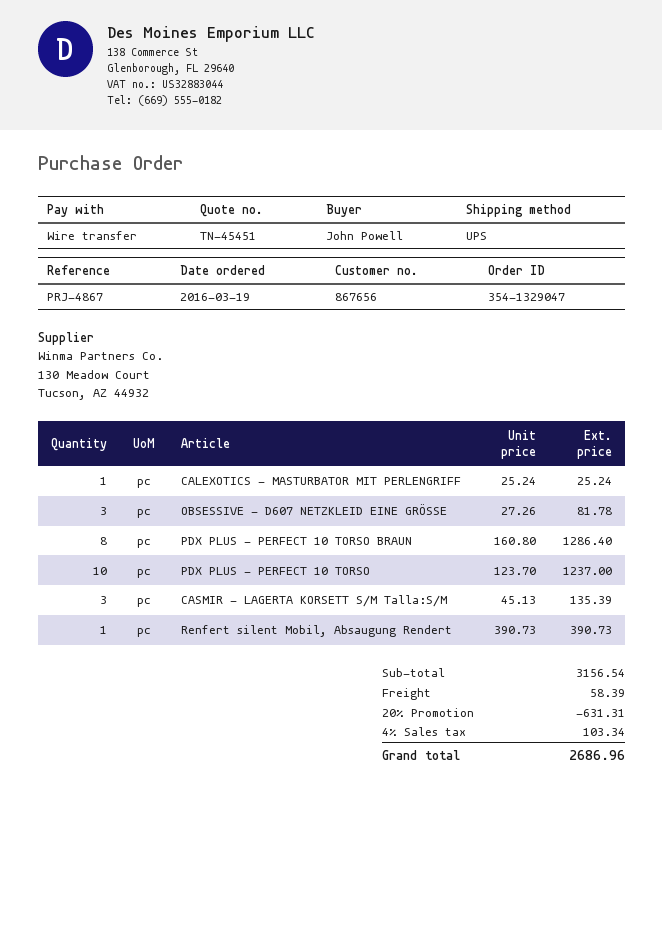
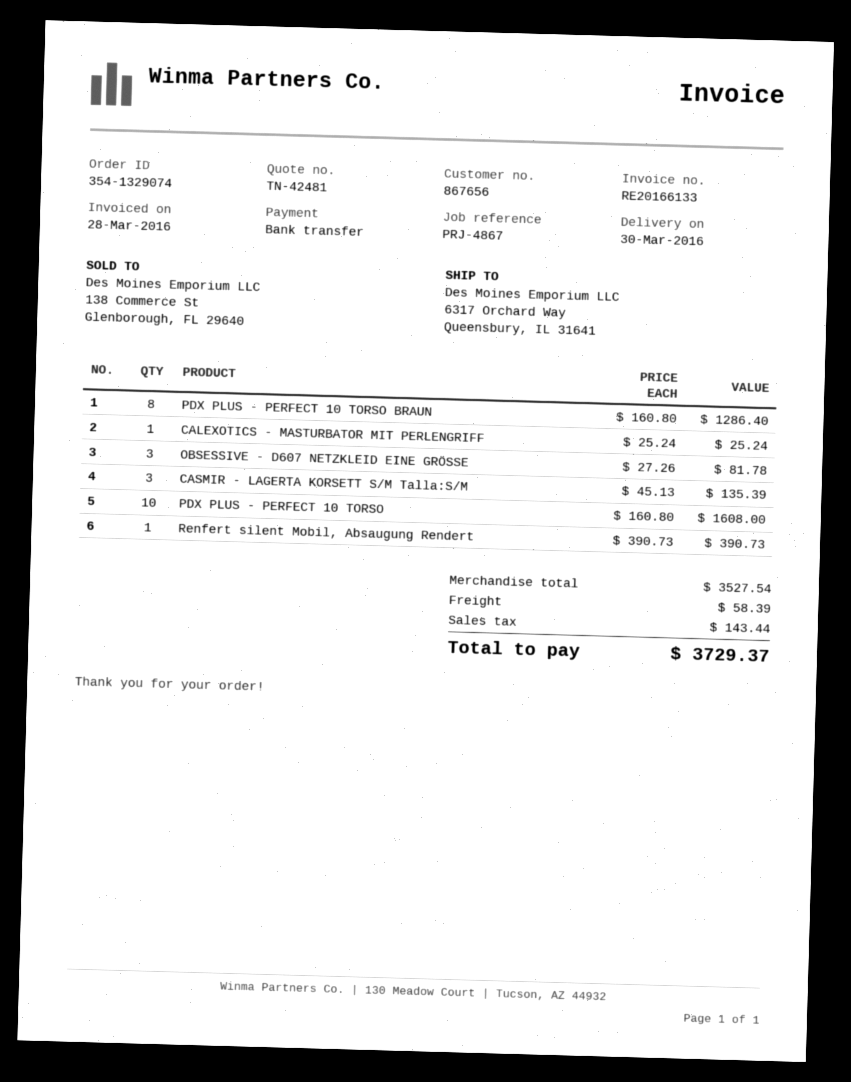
quote number: TN-45451 -> TN-42481
order number: 354-1329047 -> 354-1329074
PDX PLUS - PERFECT 10 TORSO: 10 x 123.70 = 1237.00 -> 10 x 160.80 = 1608.00
subtotal: 3156.54 -> 3527.54
discount: 20% = 631.31 -> none
tax: 103.34 -> 143.44
total: 2686.96 -> 3729.37

